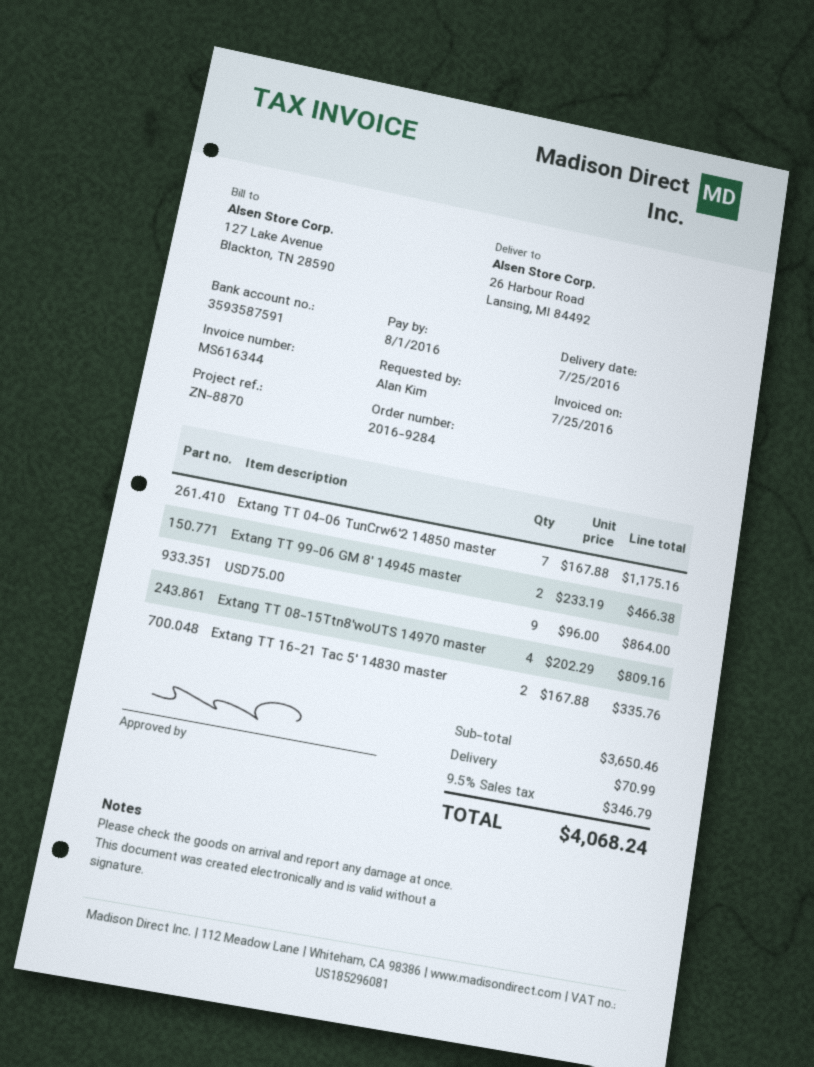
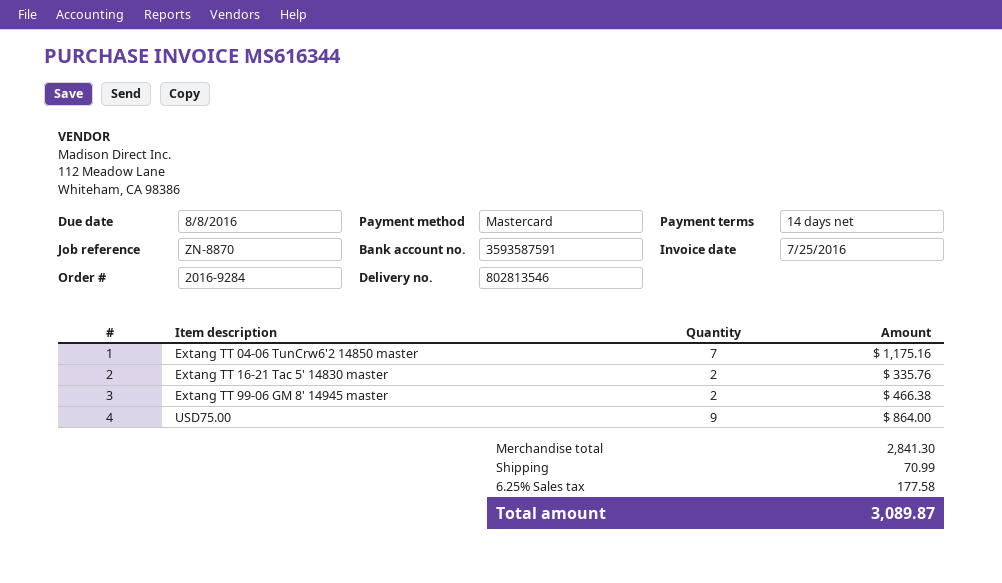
due date: 2016-08-01 -> 2016-08-08
Extang TT 08-15Ttn8'woUTS 14970 master: 4 for 809.16 -> none
subtotal: 3650.46 -> 2841.30
tax: 9.5% = 346.79 -> 6.25% = 177.58
total: 4068.24 -> 3089.87

